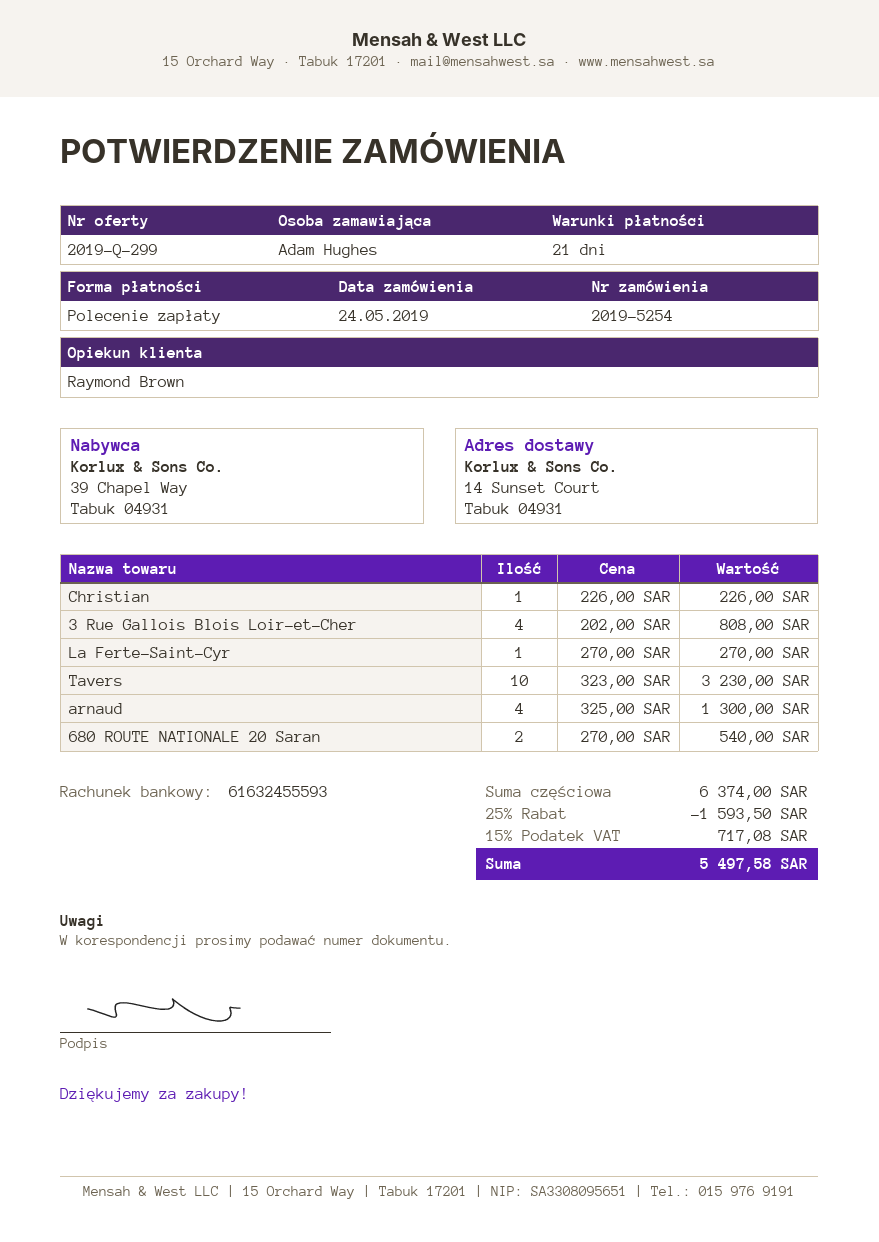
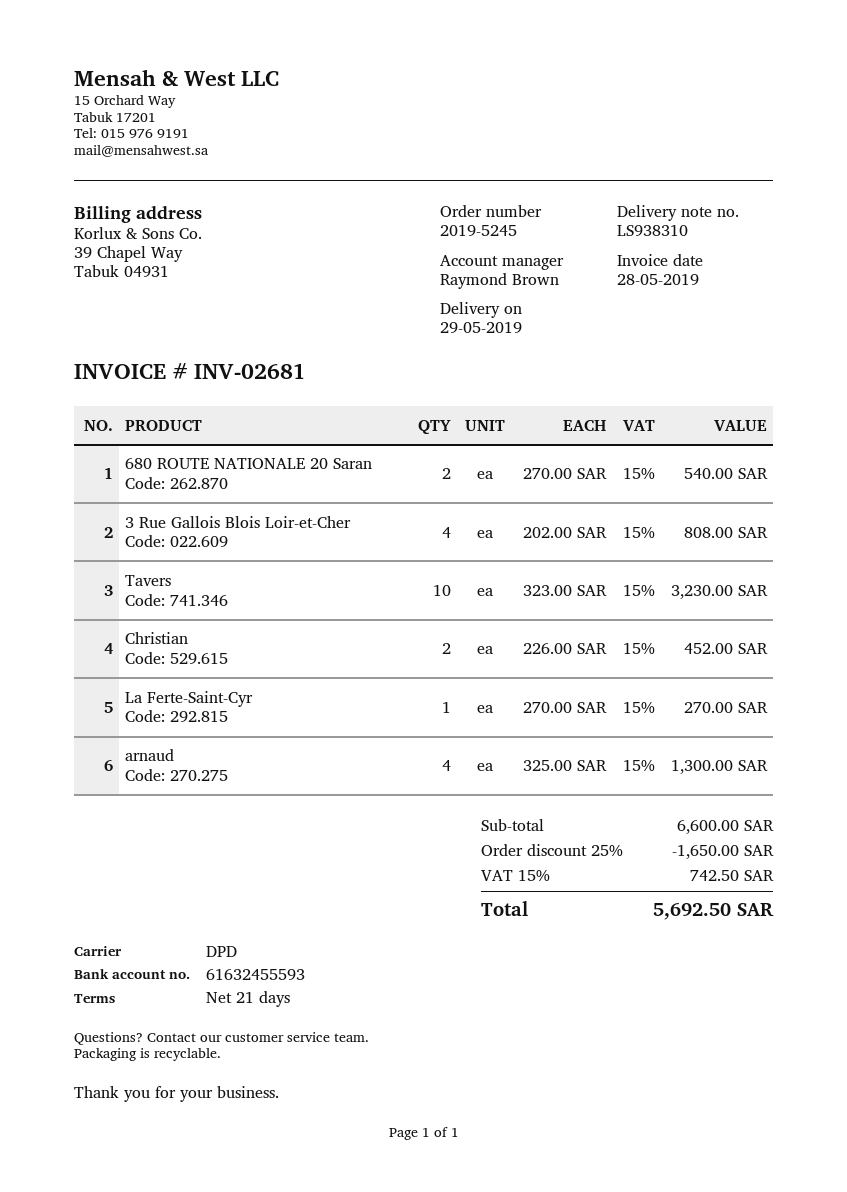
order number: 2019-5254 -> 2019-5245
Christian: 1 x 226.00 = 226.00 -> 2 x 226.00 = 452.00
subtotal: 6374.00 -> 6600.00
discount: 25% = 1593.50 -> 25% = 1650.00
tax: 15% = 717.08 -> 15% = 742.50
total: 5497.58 -> 5692.50

